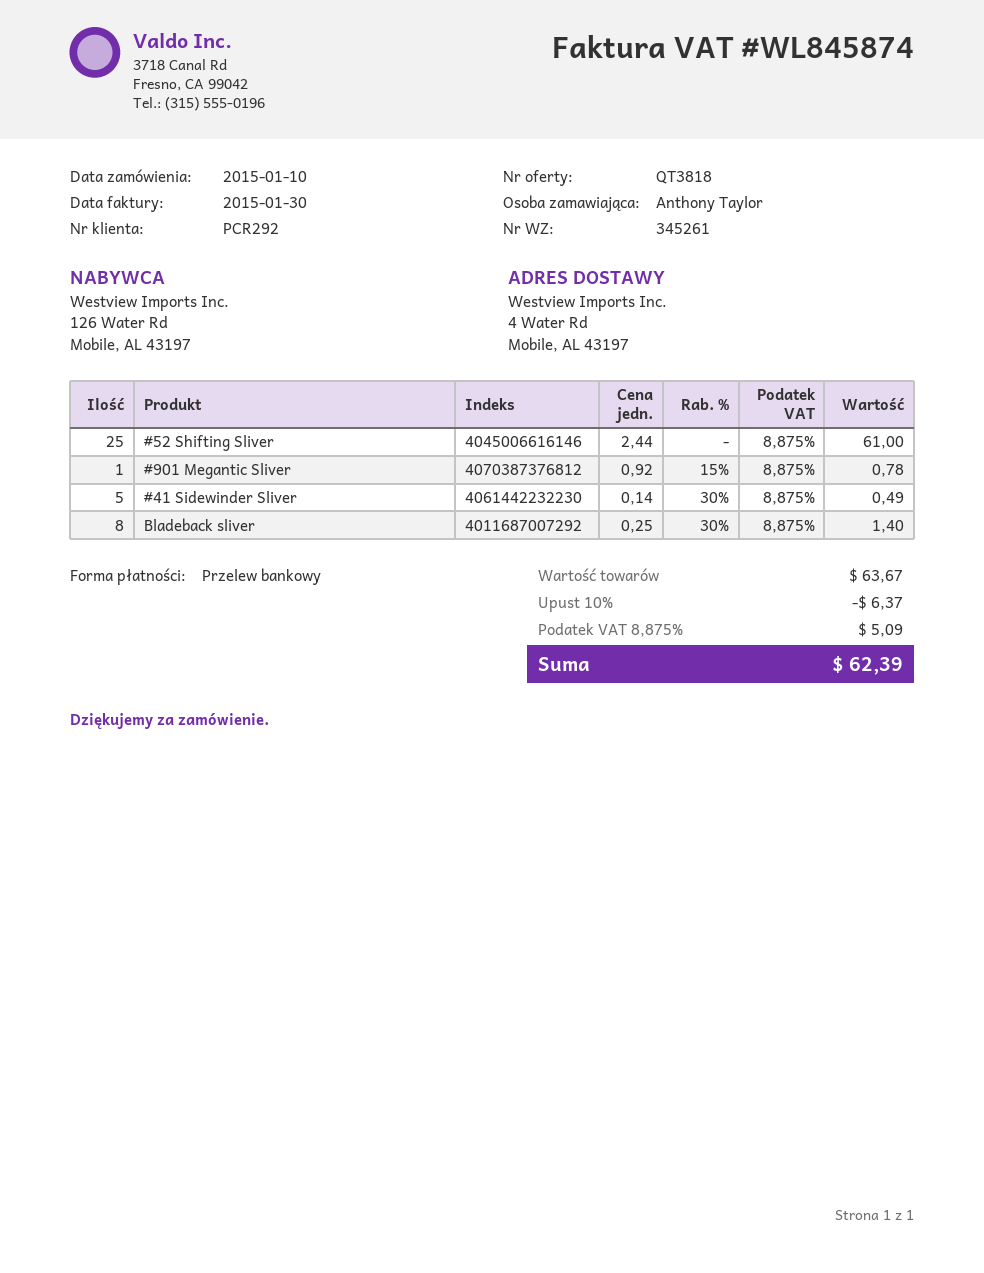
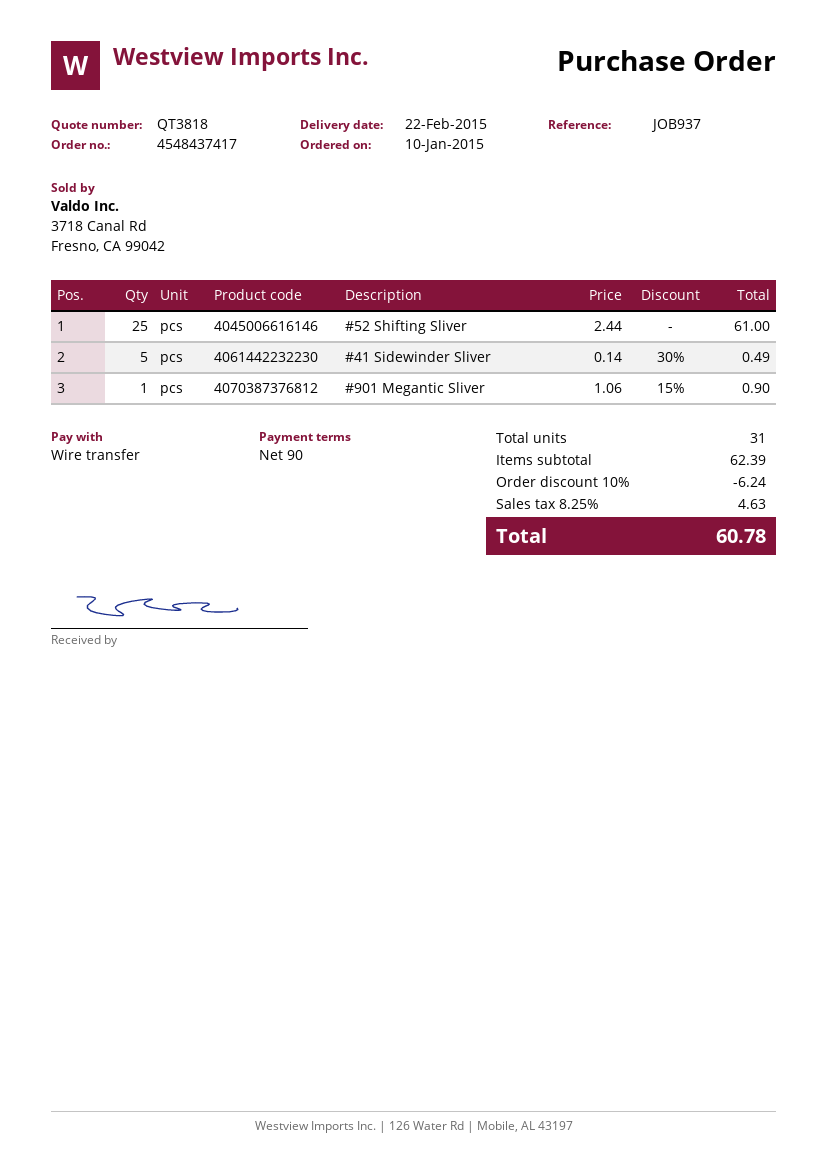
#901 Megantic Sliver: 1 x 0.92 - 15% = 0.78 -> 1 x 1.06 - 15% = 0.90
Bladeback sliver: 8 x 0.25 - 30% = 1.40 -> none
subtotal: 63.67 -> 62.39
discount: 10% = 6.37 -> 10% = 6.24
tax: 8.875% = 5.09 -> 8.25% = 4.63
total: 62.39 -> 60.78

